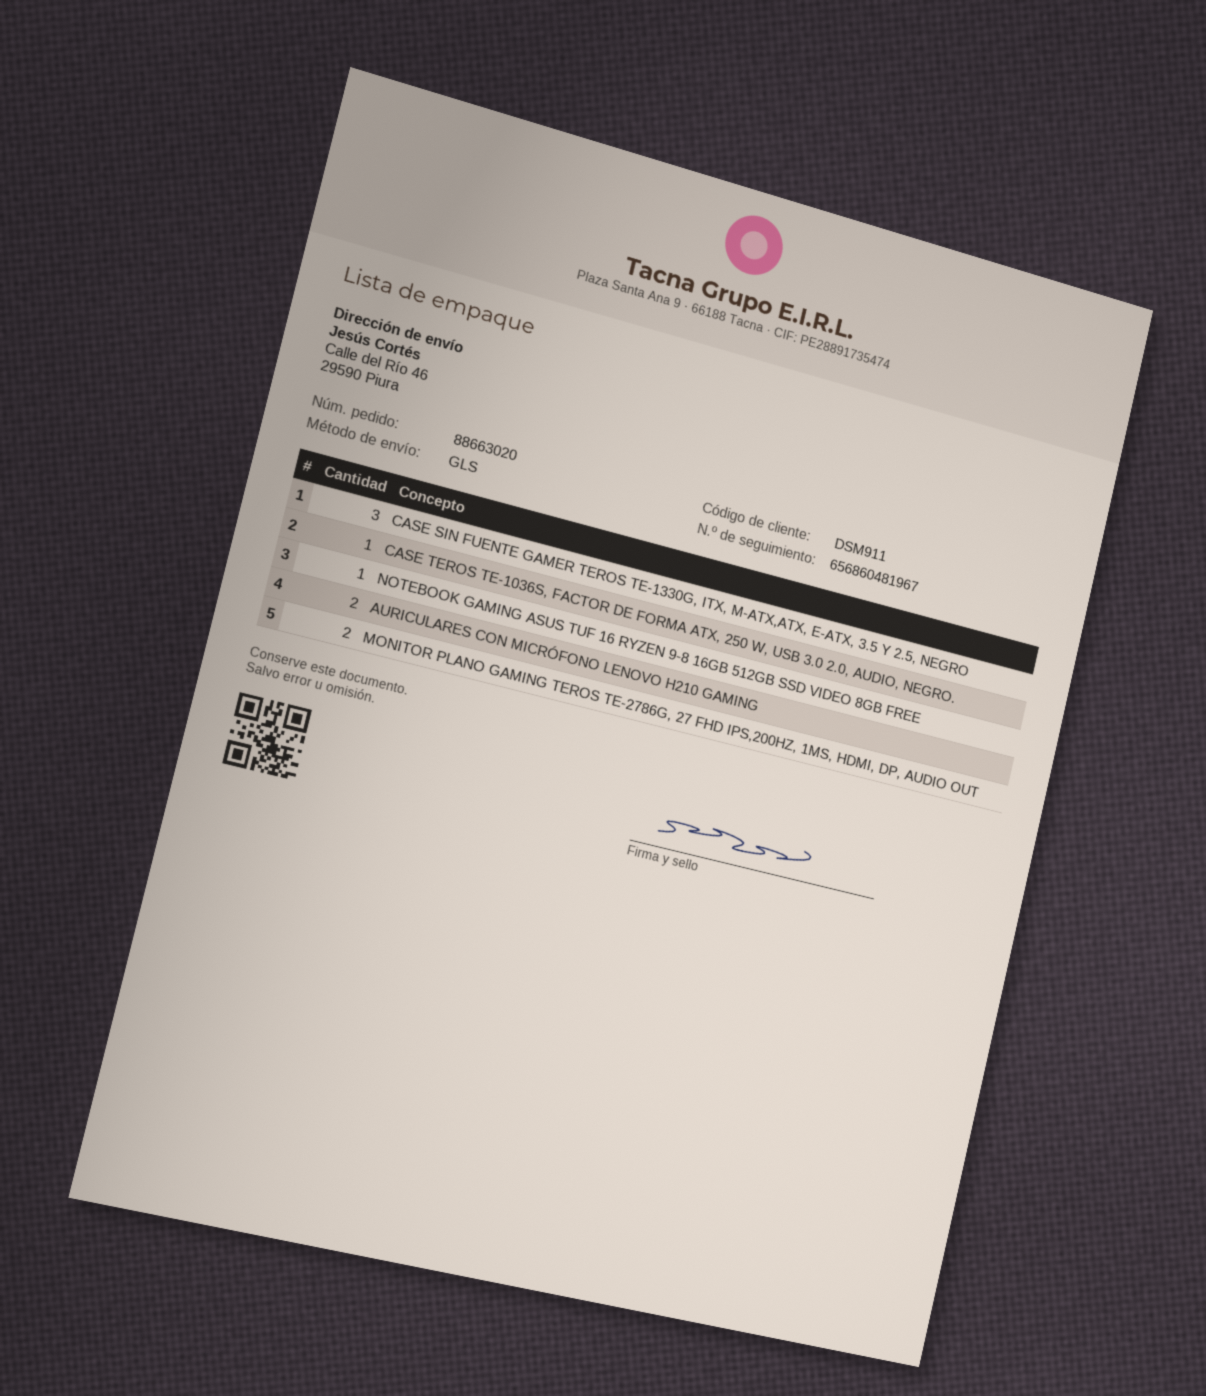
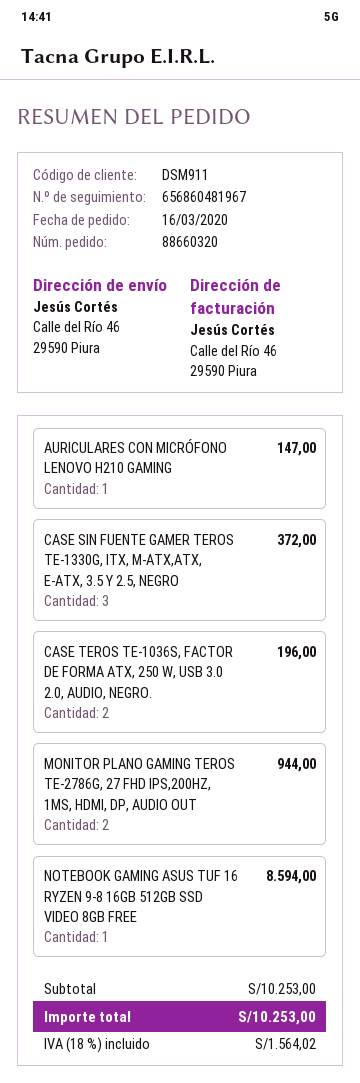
order number: 88663020 -> 88660320
CASE TEROS TE-1036S, FACTOR DE FORMA ATX, 250 W, USB 3.0 2.0, AUDIO, NEGRO.: 1 -> 2
AURICULARES CON MICRÓFONO LENOVO H210 GAMING: 2 -> 1

